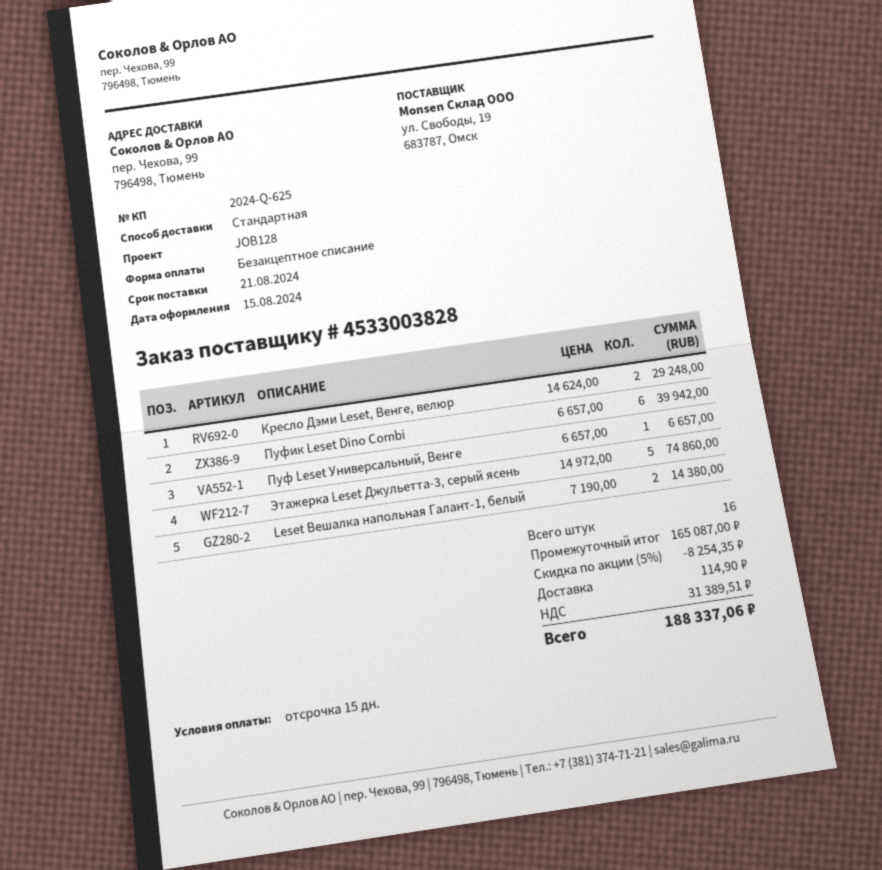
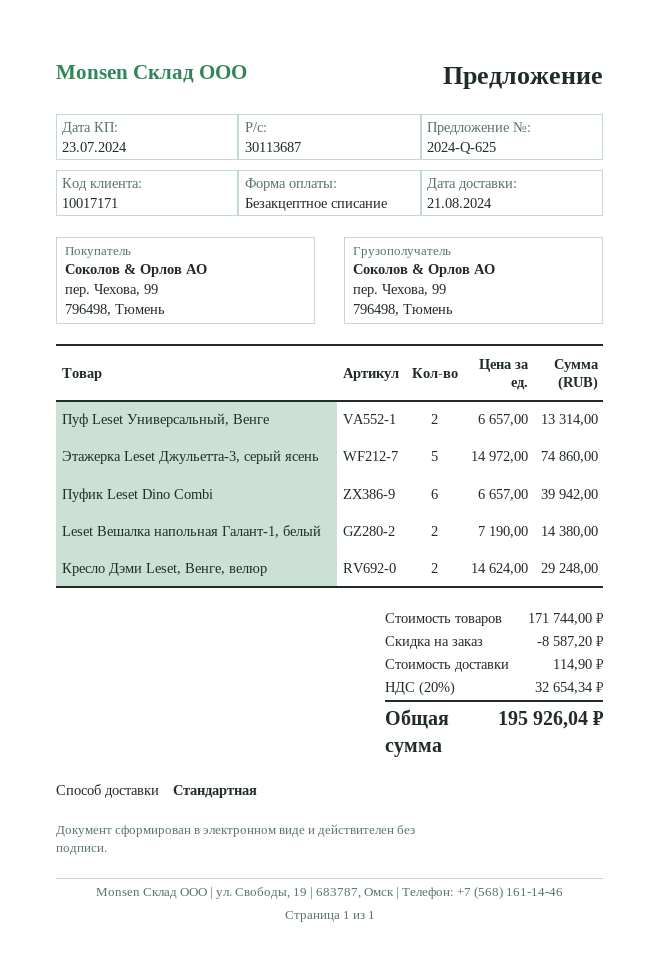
Пуф Leset Универсальный, Венге: 1 x 6657.00 = 6657.00 -> 2 x 6657.00 = 13314.00
subtotal: 165087.00 -> 171744.00
discount: 8254.35 -> 8587.20
tax: 31389.51 -> 32654.34
total: 188337.06 -> 195926.04

